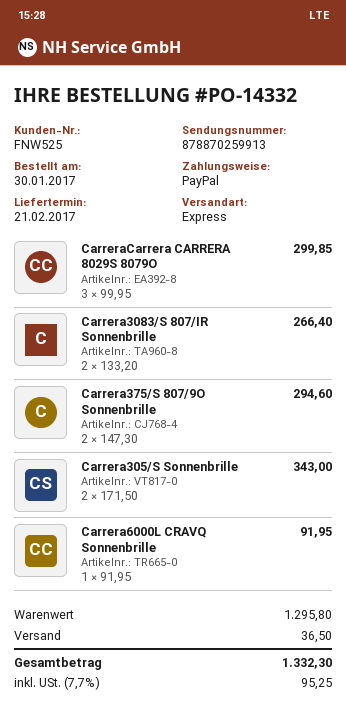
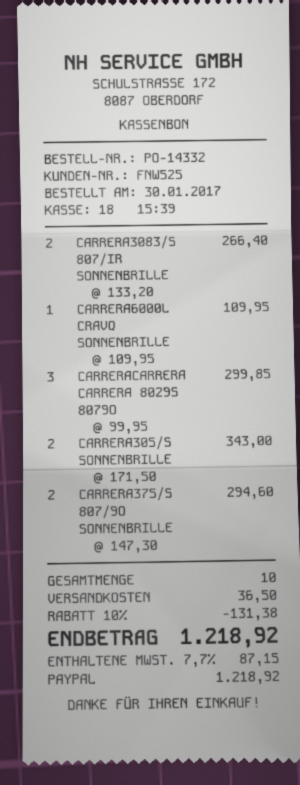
Carrera6000L CRAVQ Sonnenbrille: 1 x 91.95 = 91.95 -> 1 x 109.95 = 109.95
discount: none -> 10% = 131.38
tax: 7.7% = 95.25 -> 7.7% = 87.15
total: 1332.30 -> 1218.92

